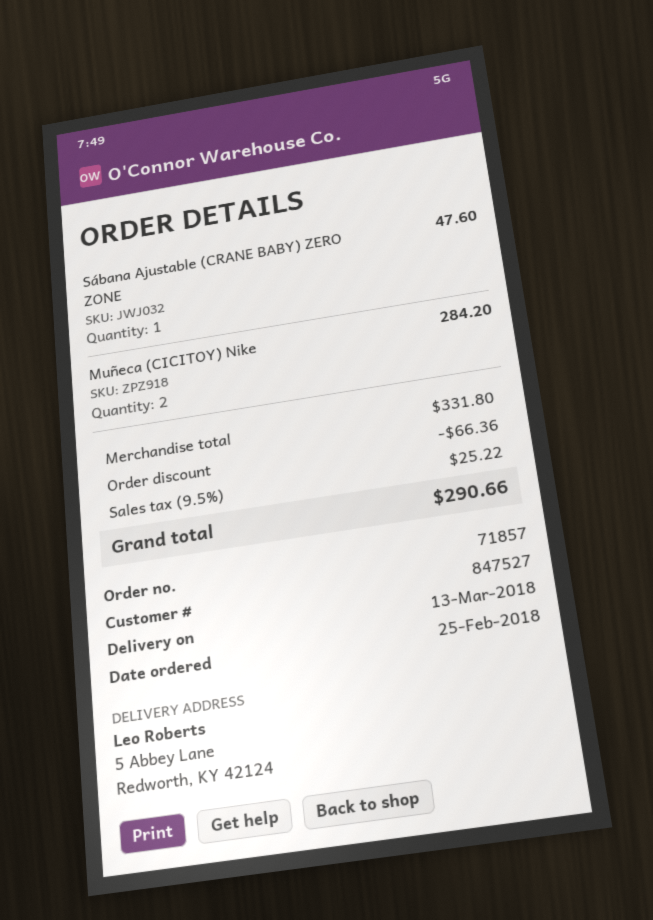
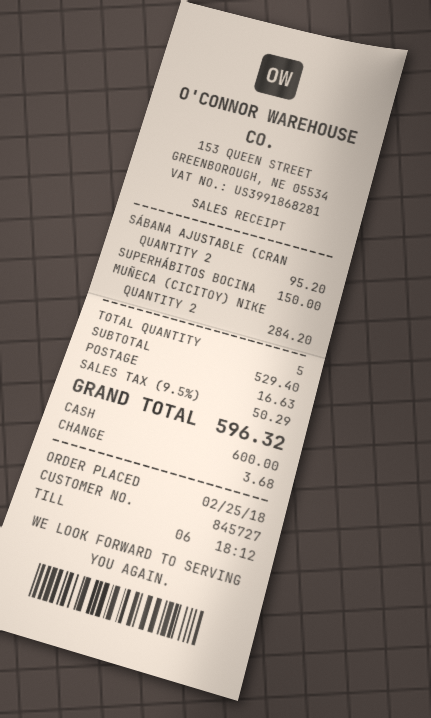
customer number: 847527 -> 845727
Sábana Ajustable (CRANE BABY) ZERO ZONE: 1 for 47.60 -> 2 for 95.20
SUPERHÁBITOS BOCINA: none -> 1 for 150.00
subtotal: 331.80 -> 529.40
discount: 66.36 -> none
shipping: none -> 16.63
tax: 9.5% = 25.22 -> 9.5% = 50.29
total: 290.66 -> 596.32

